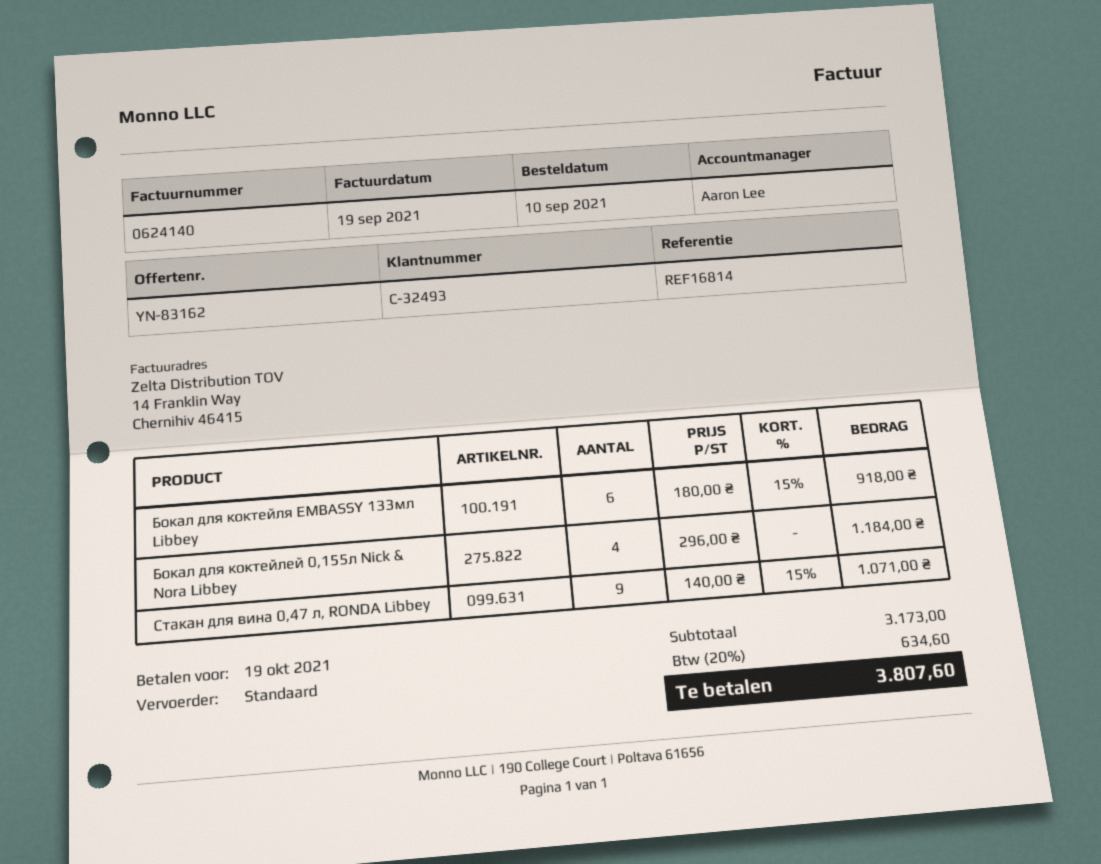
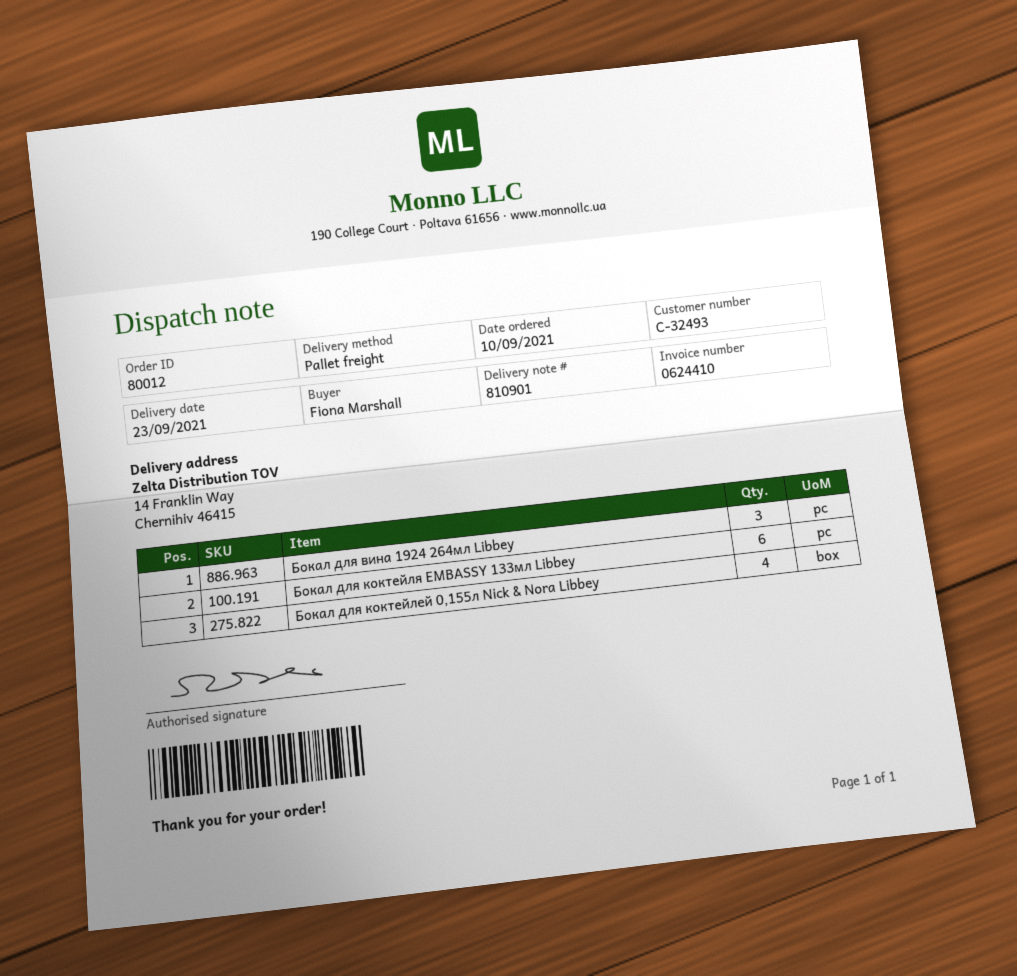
invoice number: 0624140 -> 0624410
shipping method: standard -> pallet freight
Стакан для вина 0,47 л, RONDA Libbey: 9 -> none
Бокал для вина 1924 264мл Libbey: none -> 3

